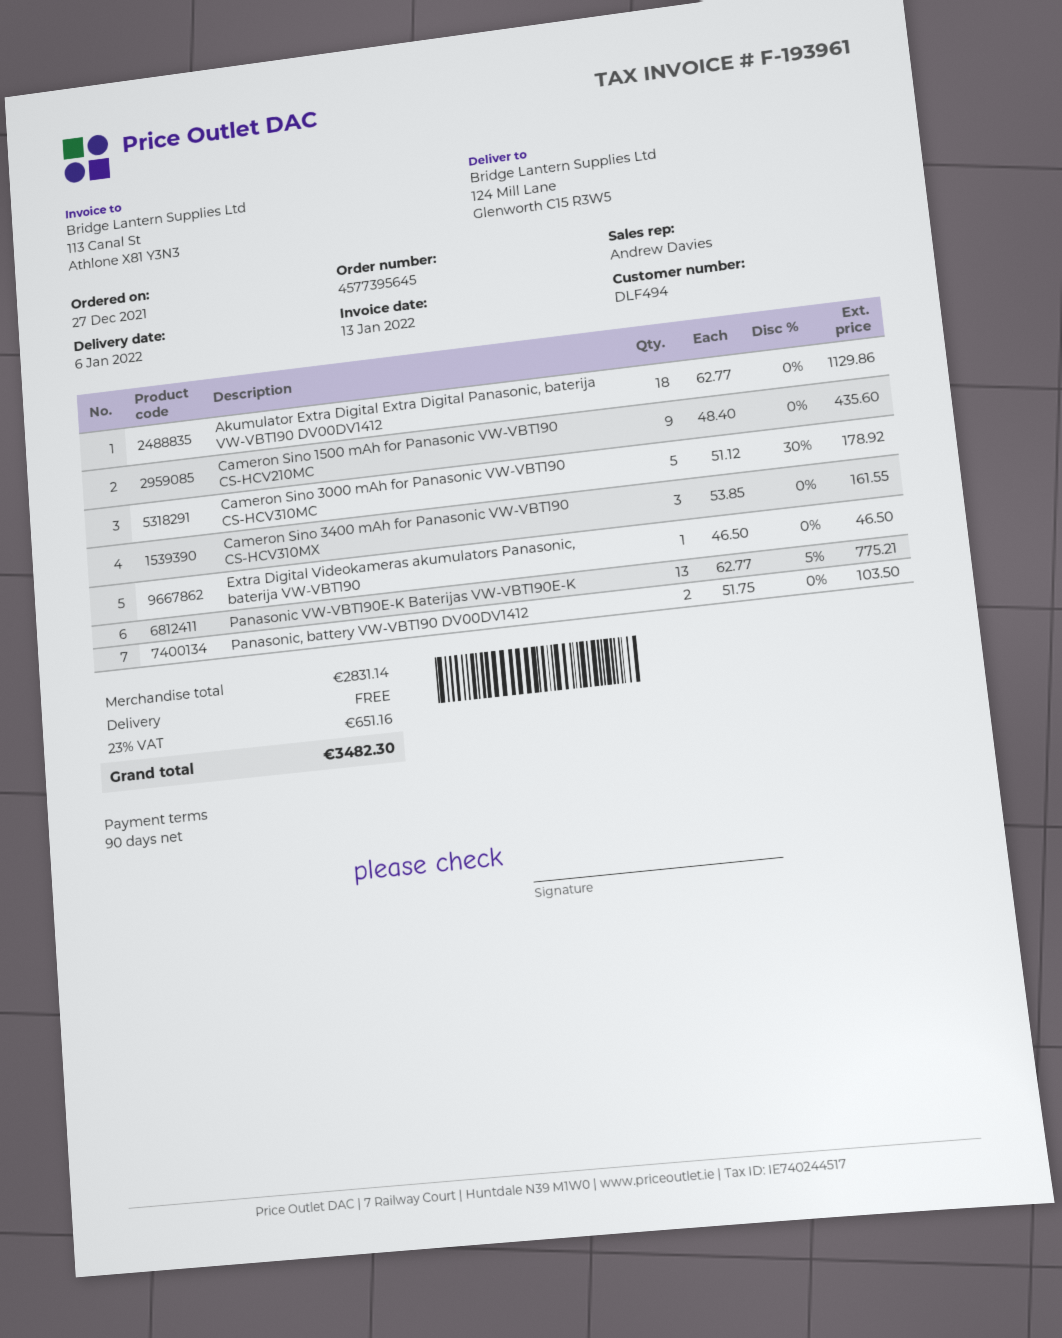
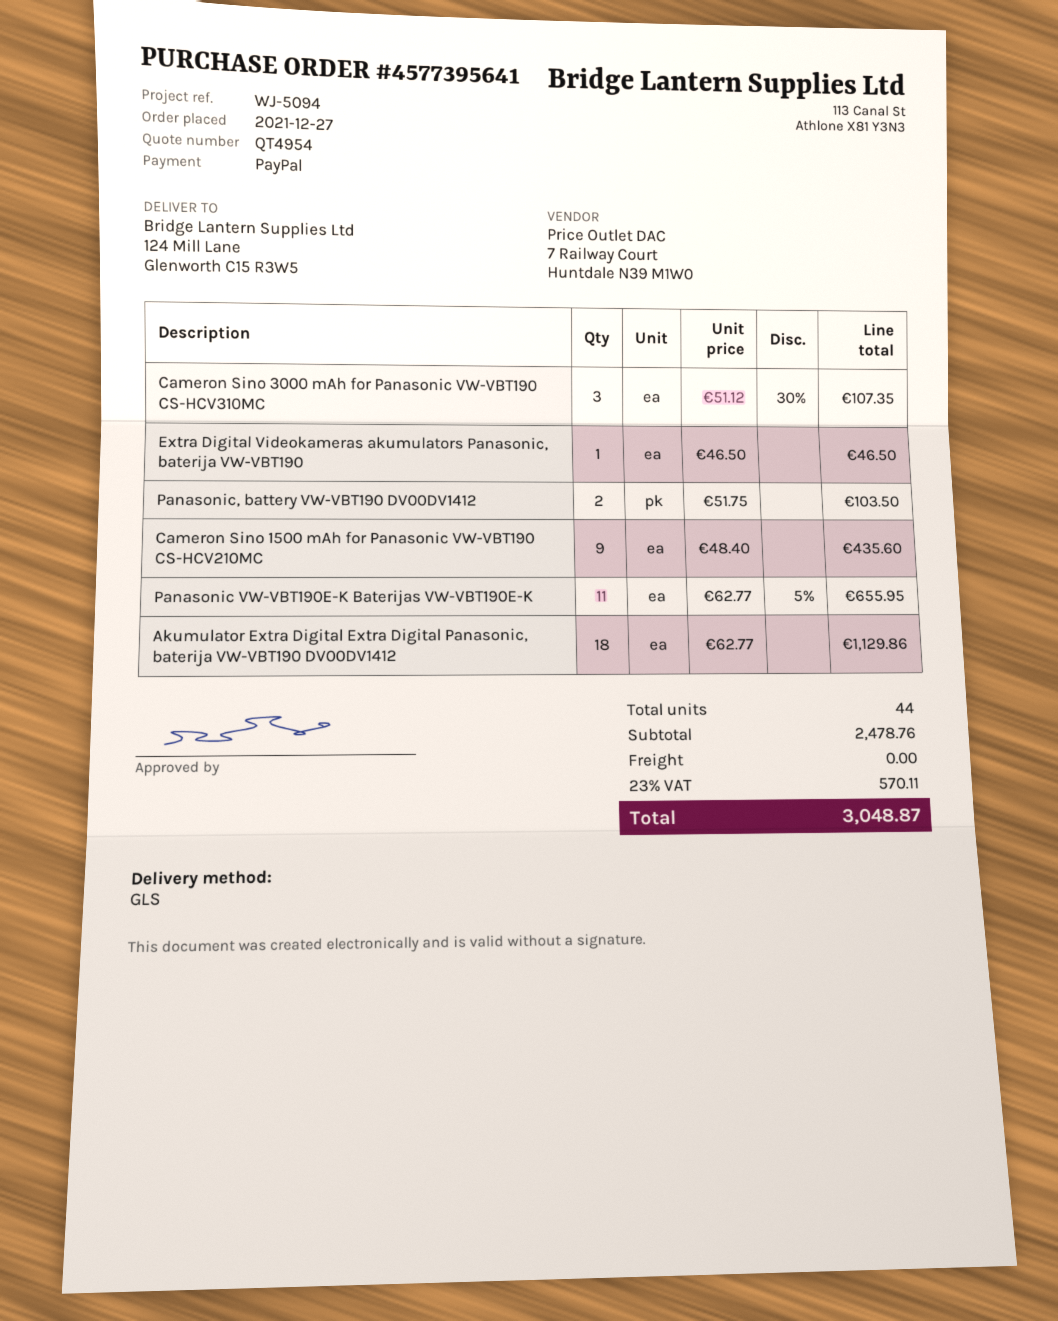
order number: 4577395645 -> 4577395641
Cameron Sino 3000 mAh for Panasonic VW-VBT190 CS-HCV310MC: 5 x 51.12 - 30% = 178.92 -> 3 x 51.12 - 30% = 107.35
Cameron Sino 3400 mAh for Panasonic VW-VBT190 CS-HCV310MX: 3 x 53.85 = 161.55 -> none
Panasonic VW-VBT190E-K Baterijas VW-VBT190E-K: 13 x 62.77 - 5% = 775.21 -> 11 x 62.77 - 5% = 655.95
subtotal: 2831.14 -> 2478.76
tax: 23% = 651.16 -> 23% = 570.11
total: 3482.30 -> 3048.87

